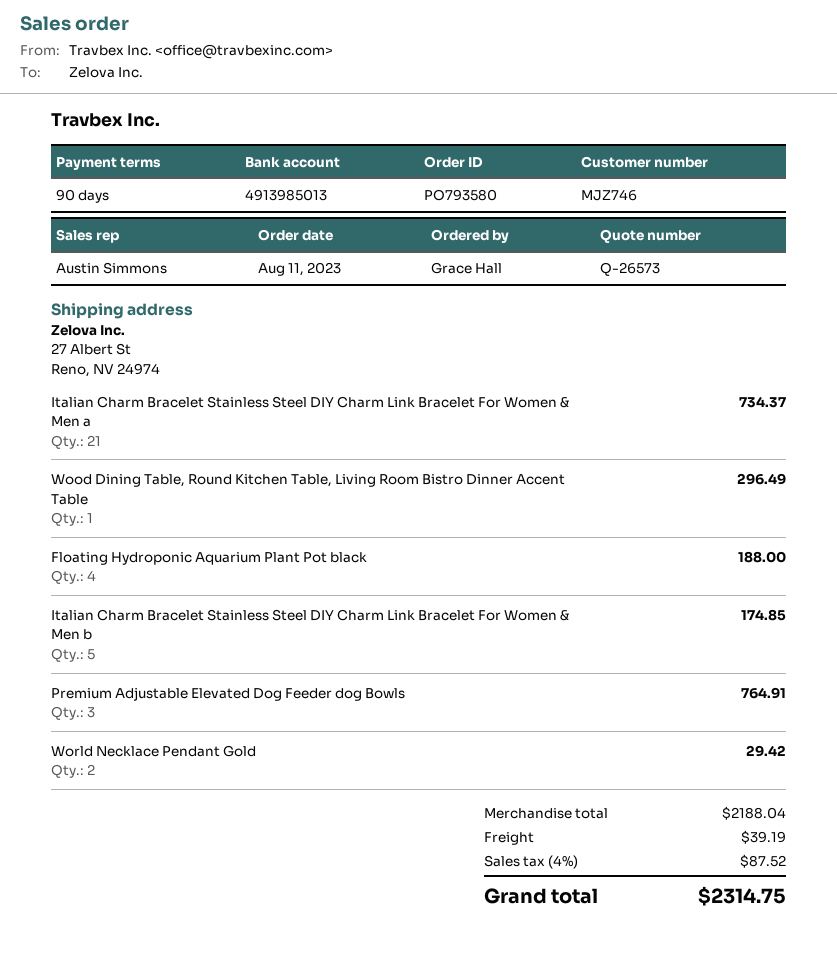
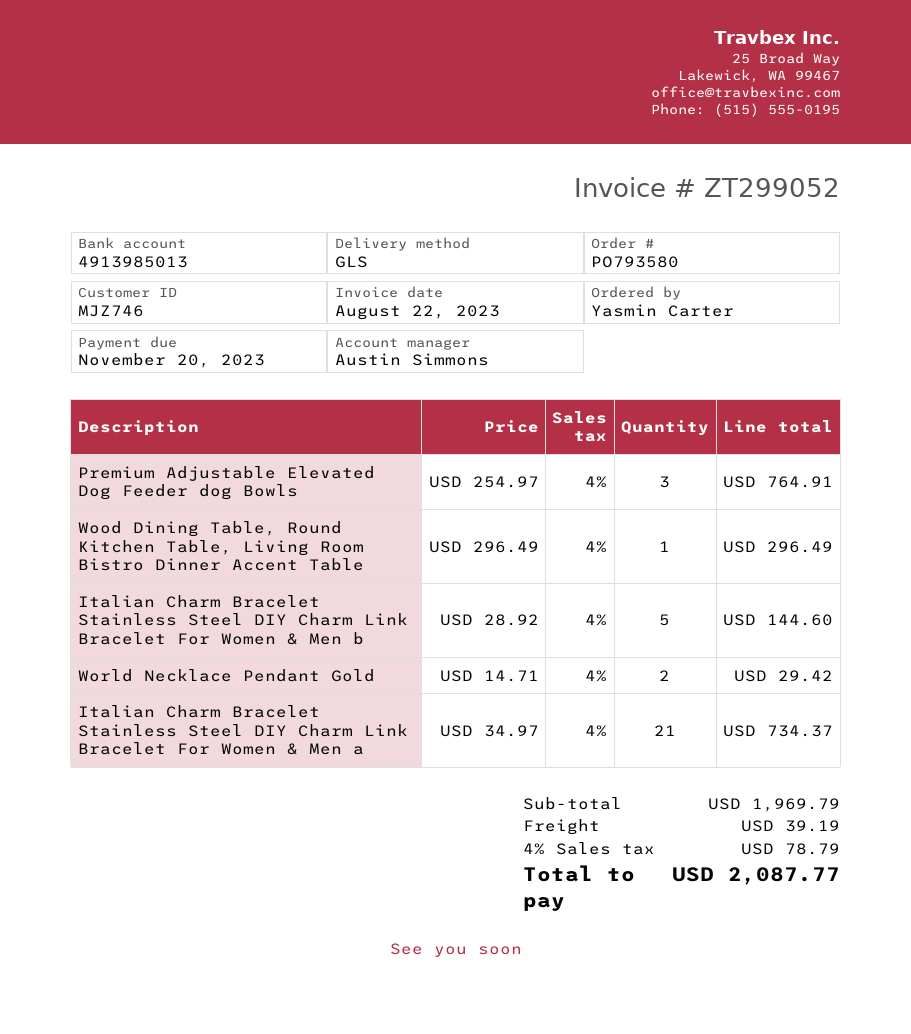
ordered by: Grace Hall -> Yasmin Carter
Floating Hydroponic Aquarium Plant Pot black: 4 for 188.00 -> none
Italian Charm Bracelet Stainless Steel DIY Charm Link Bracelet For Women & Men b: 5 for 174.85 -> 5 for 144.60
subtotal: 2188.04 -> 1969.79
tax: 4% = 87.52 -> 4% = 78.79
total: 2314.75 -> 2087.77

